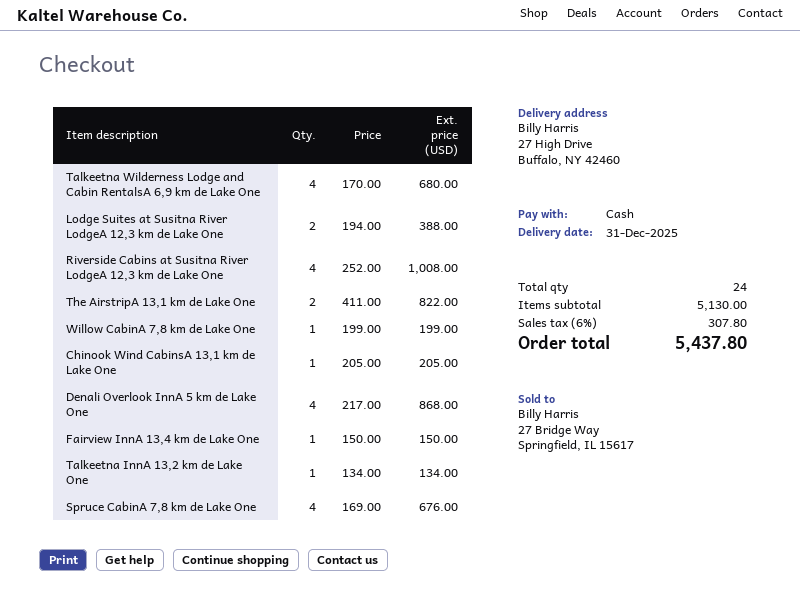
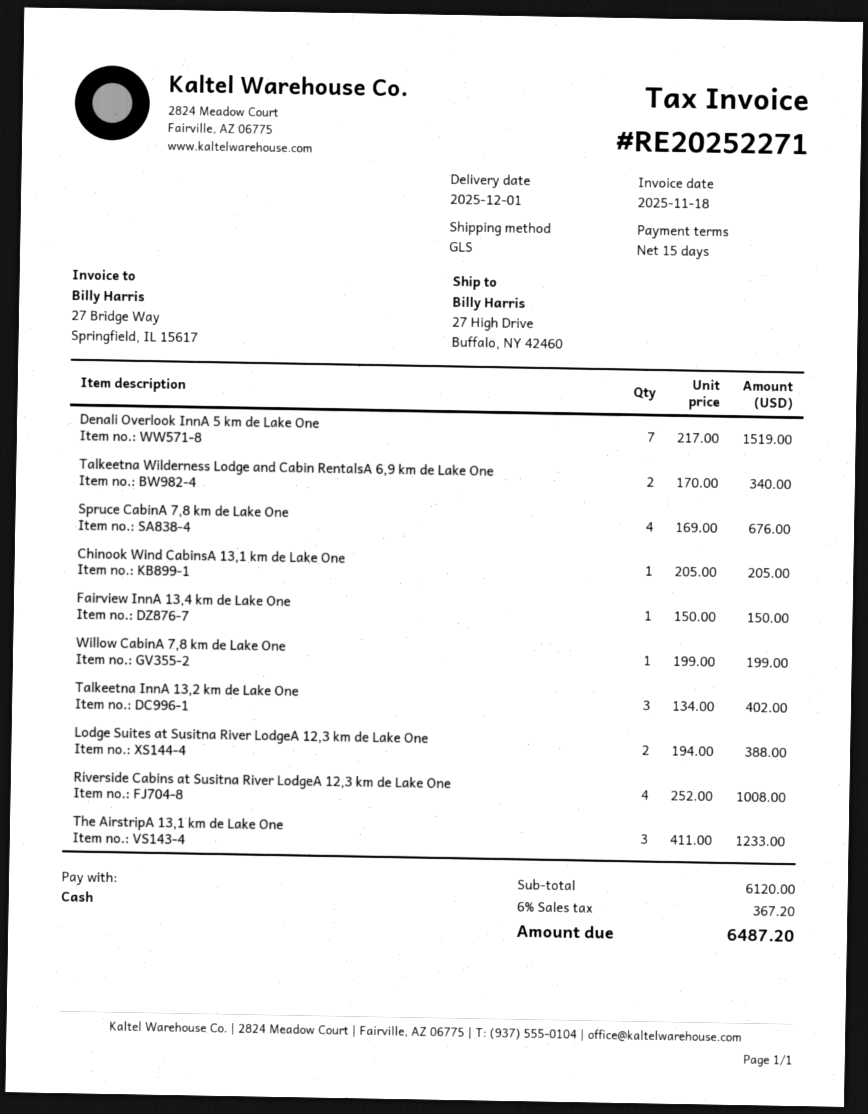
delivery date: 2025-12-31 -> 2025-12-01
Talkeetna Wilderness Lodge and Cabin RentalsA 6,9 km de Lake One: 4 x 170.00 = 680.00 -> 2 x 170.00 = 340.00
The AirstripA 13,1 km de Lake One: 2 x 411.00 = 822.00 -> 3 x 411.00 = 1233.00
Denali Overlook InnA 5 km de Lake One: 4 x 217.00 = 868.00 -> 7 x 217.00 = 1519.00
Talkeetna InnA 13,2 km de Lake One: 1 x 134.00 = 134.00 -> 3 x 134.00 = 402.00
subtotal: 5130.00 -> 6120.00
tax: 6% = 307.80 -> 6% = 367.20
total: 5437.80 -> 6487.20

